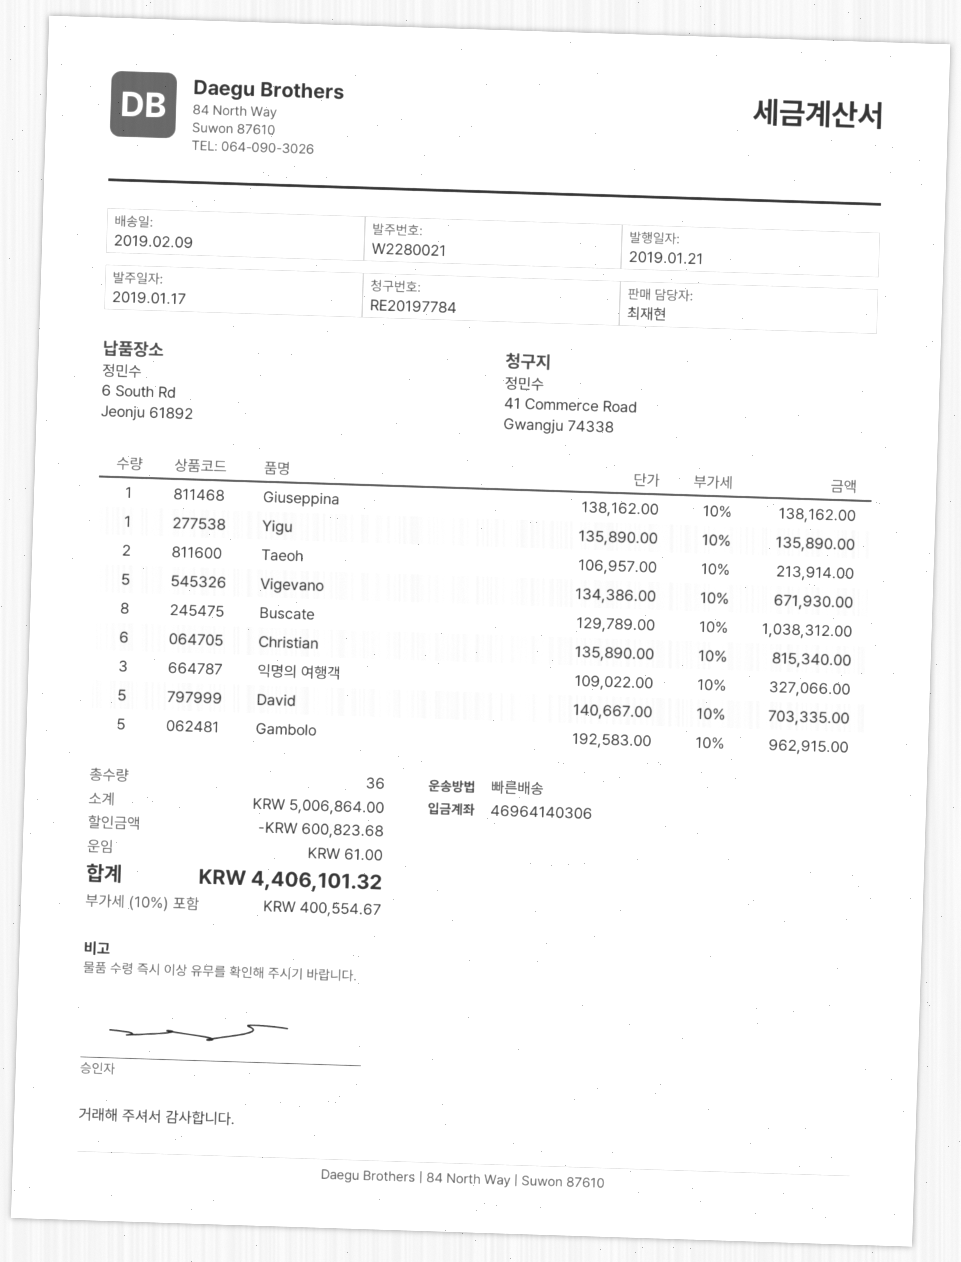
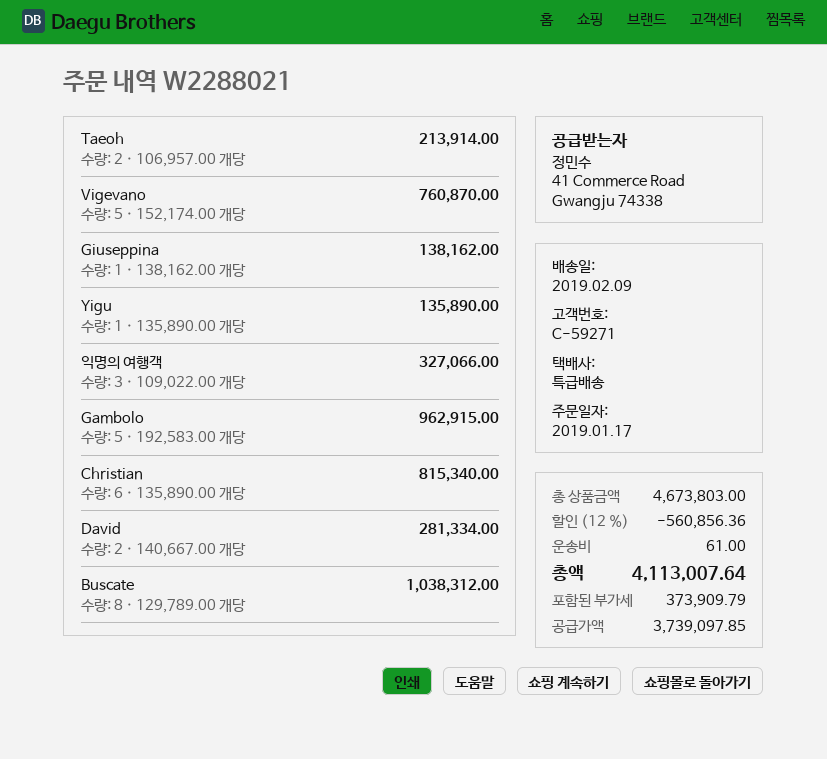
order number: W2280021 -> W2288021
Vigevano: 5 x 134386.00 = 671930.00 -> 5 x 152174.00 = 760870.00
David: 5 x 140667.00 = 703335.00 -> 2 x 140667.00 = 281334.00
subtotal: 5006864.00 -> 4673803.00
discount: 600823.68 -> 560856.36
tax: 400554.67 -> 373909.79
total: 4406101.32 -> 4113007.64

